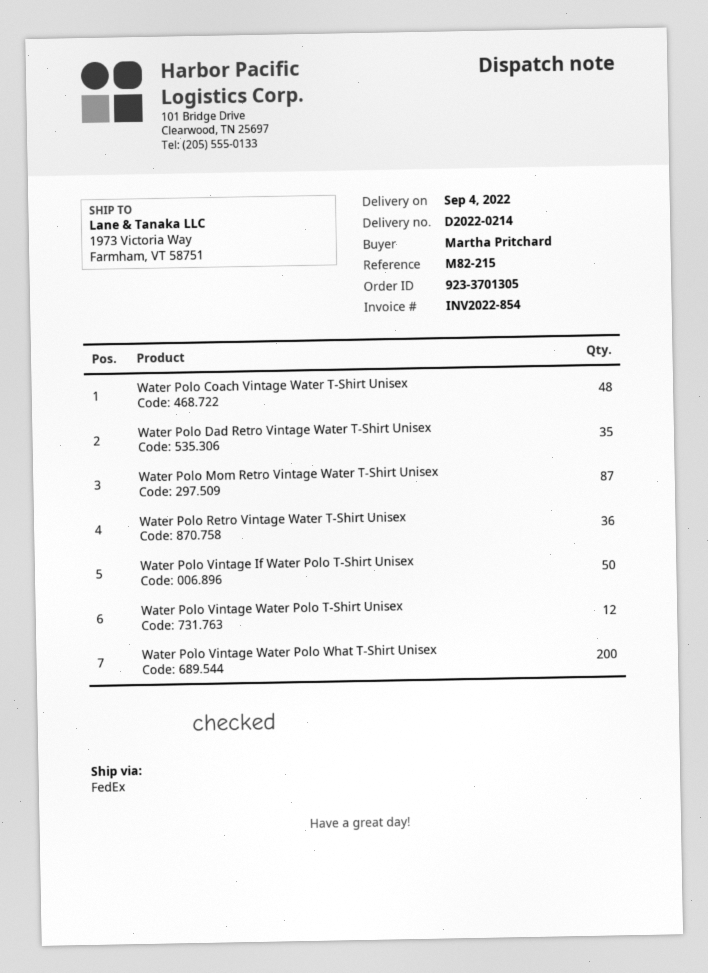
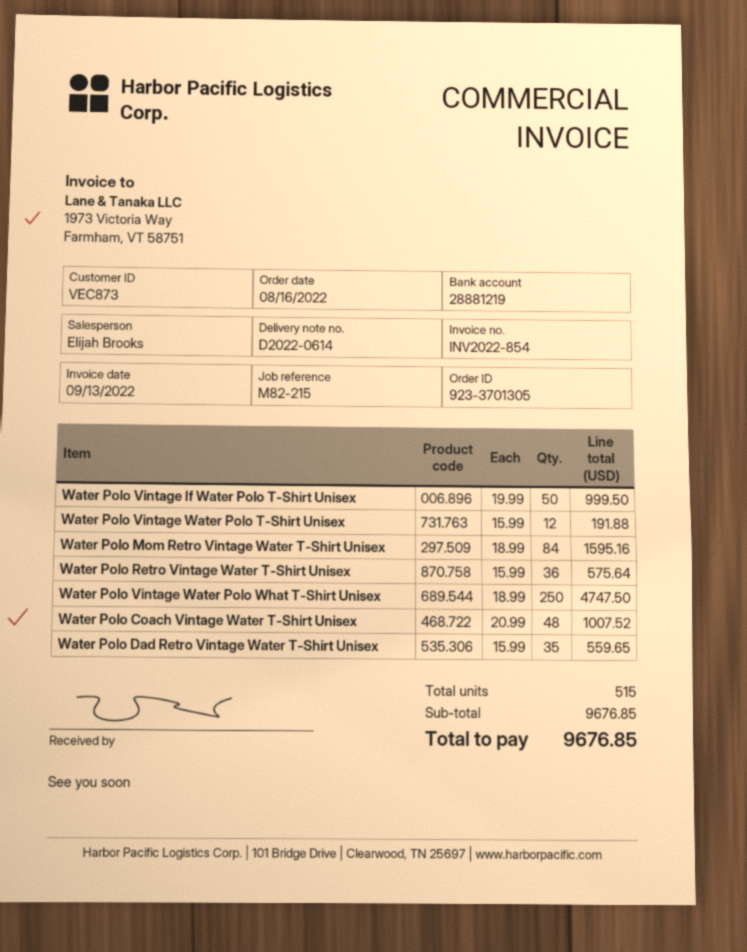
delivery note number: D2022-0214 -> D2022-0614
Water Polo Mom Retro Vintage Water T-Shirt Unisex: 87 -> 84
Water Polo Vintage Water Polo What T-Shirt Unisex: 200 -> 250

